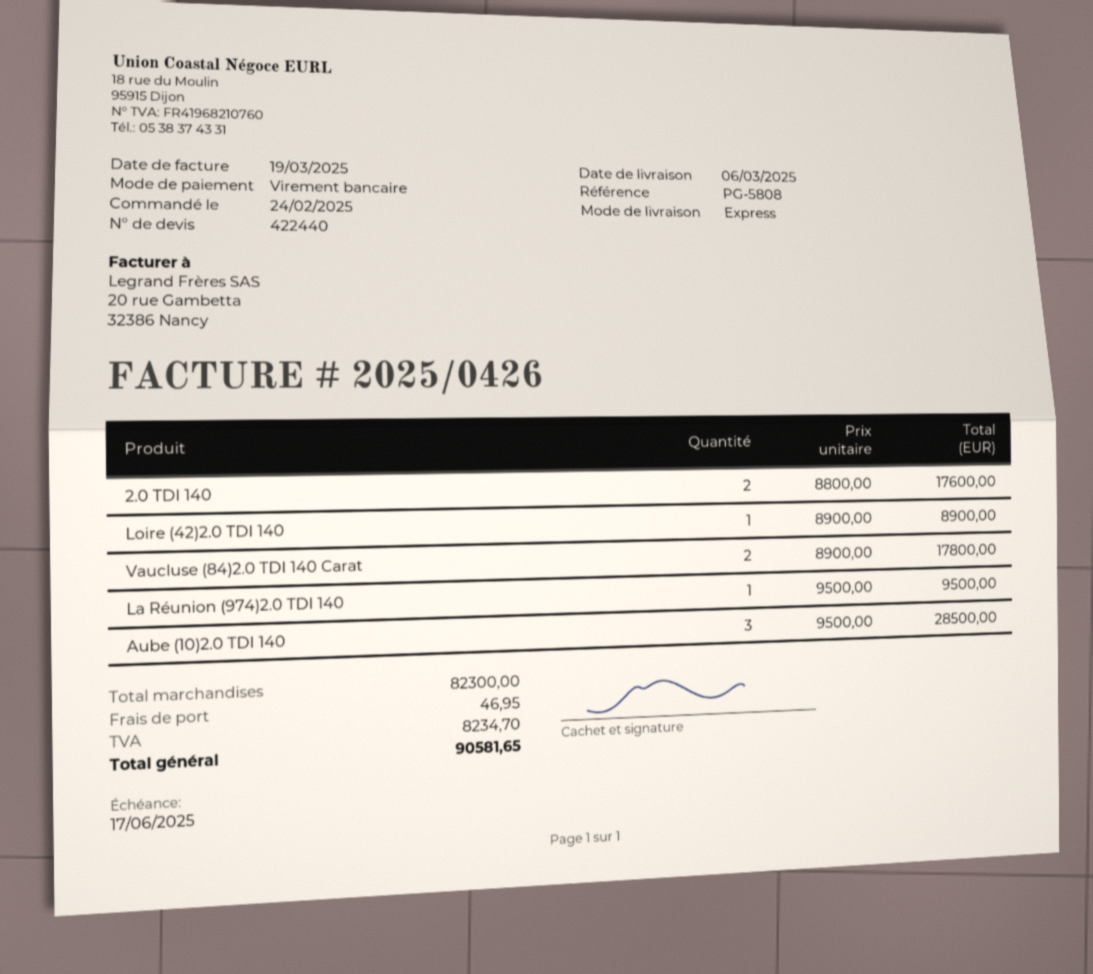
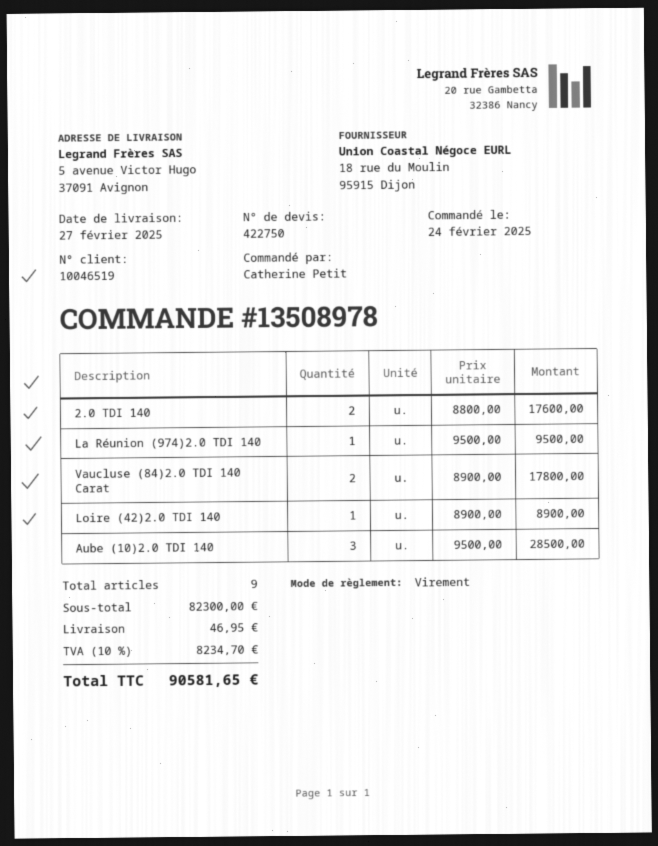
quote number: 422440 -> 422750
delivery date: 2025-03-06 -> 2025-02-27

